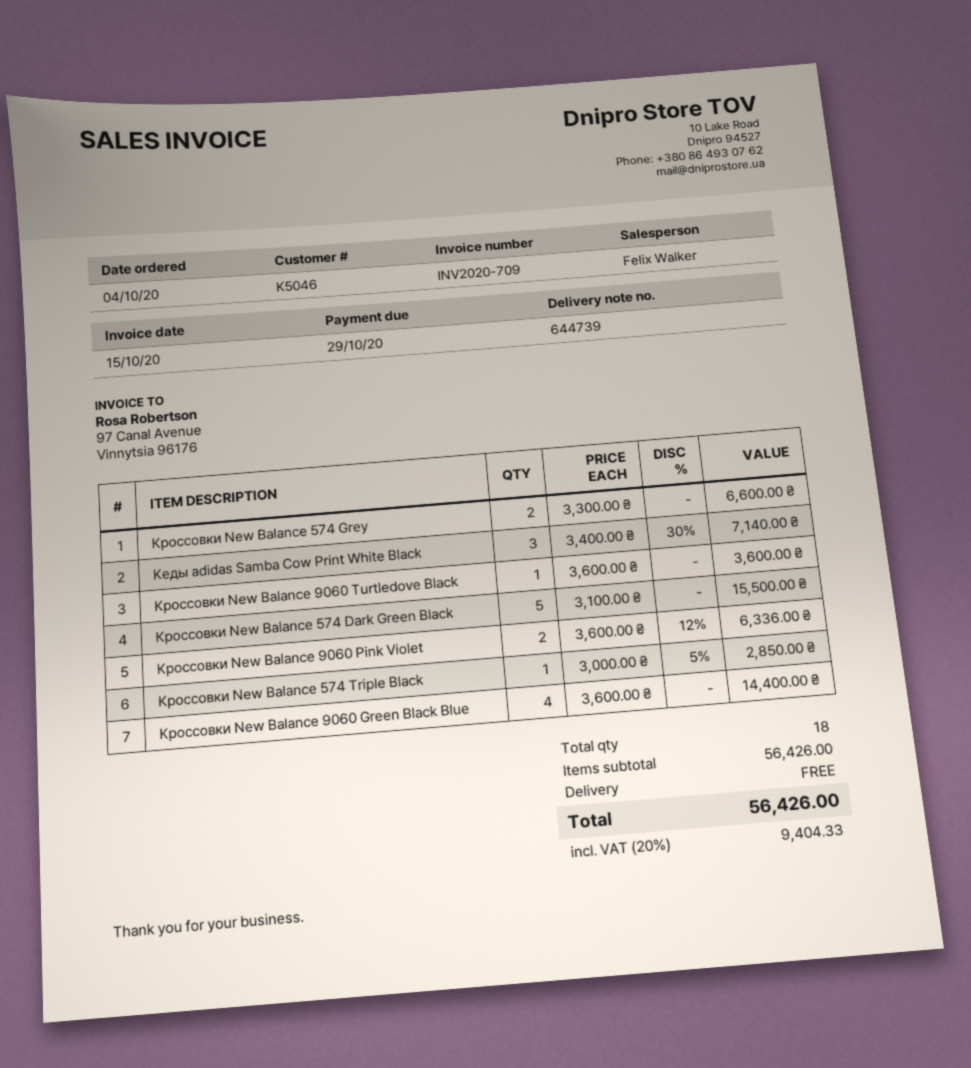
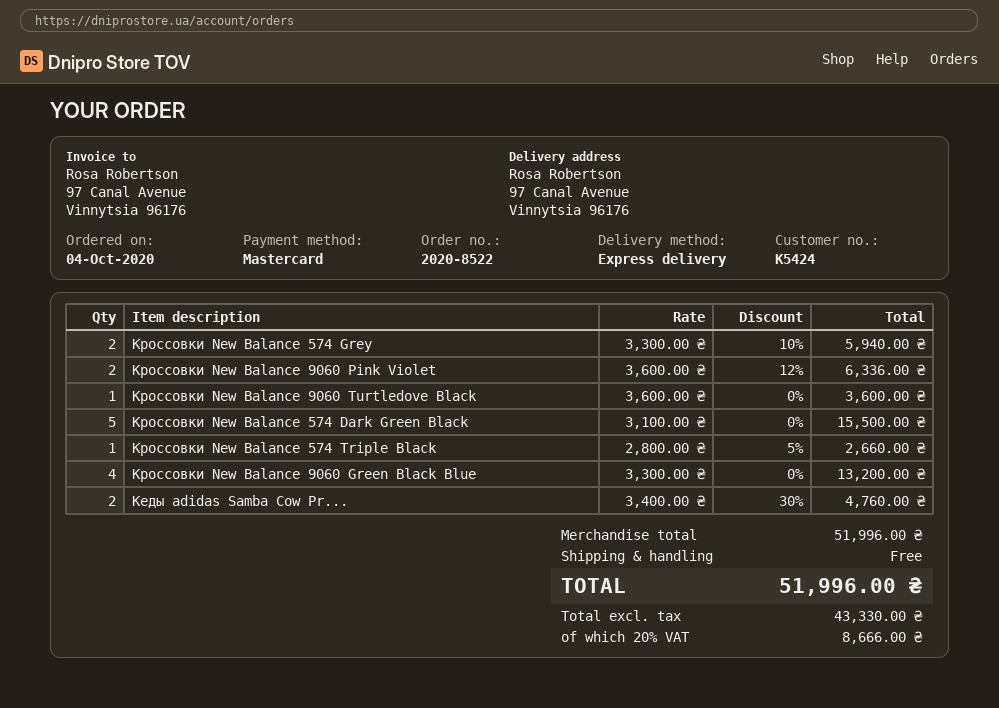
customer number: K5046 -> K5424
Кроссовки New Balance 574 Grey: 2 x 3300.00 = 6600.00 -> 2 x 3300.00 - 10% = 5940.00
Кеды adidas Samba Cow Print White Black: 3 x 3400.00 - 30% = 7140.00 -> 2 x 3400.00 - 30% = 4760.00
Кроссовки New Balance 574 Triple Black: 1 x 3000.00 - 5% = 2850.00 -> 1 x 2800.00 - 5% = 2660.00
Кроссовки New Balance 9060 Green Black Blue: 4 x 3600.00 = 14400.00 -> 4 x 3300.00 = 13200.00
subtotal: 56426.00 -> 51996.00
tax: 20% = 9404.33 -> 20% = 8666.00
total: 56426.00 -> 51996.00

